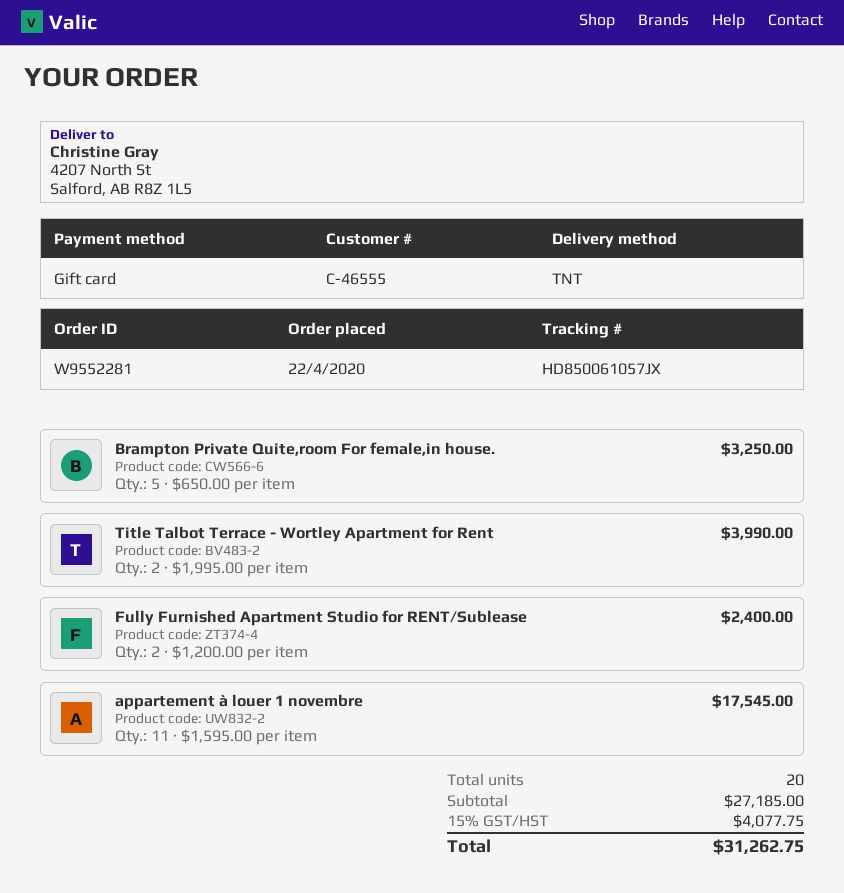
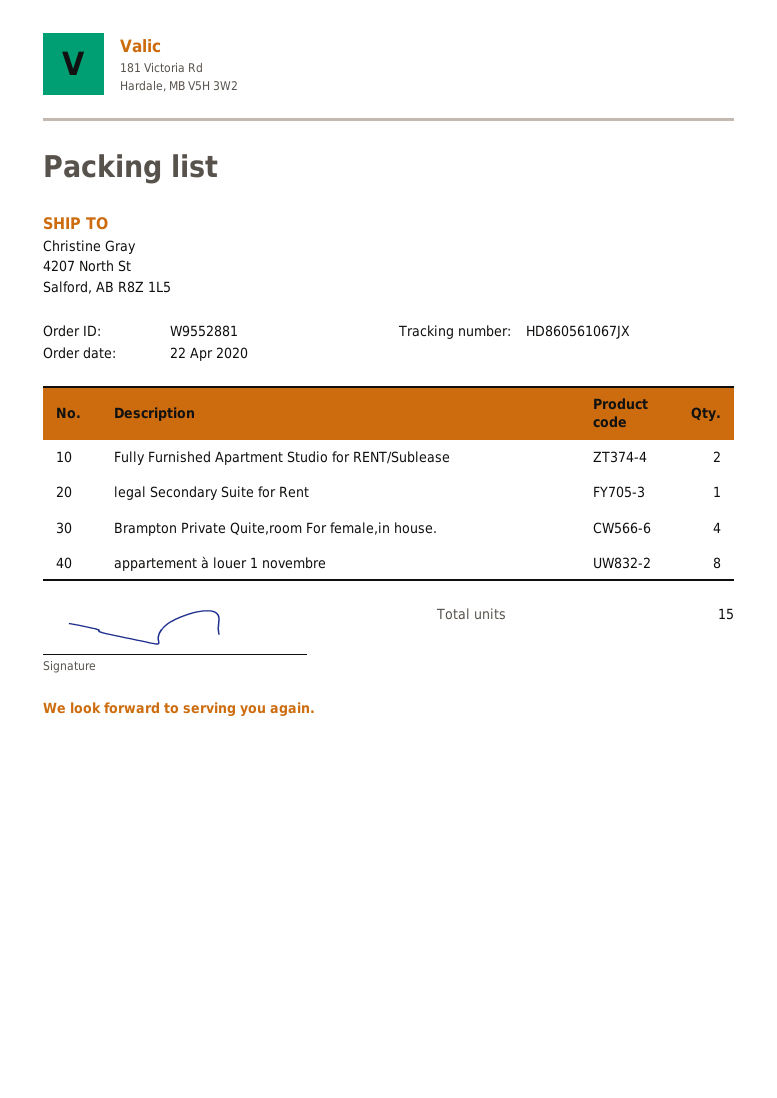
order number: W9552281 -> W9552881
tracking number: HD850061057JX -> HD860561067JX
Brampton Private Quite,room For female,in house.: 5 -> 4
Title Talbot Terrace - Wortley Apartment for Rent: 2 -> none
appartement à louer 1 novembre: 11 -> 8
legal Secondary Suite for Rent: none -> 1
total quantity: 20 -> 15

